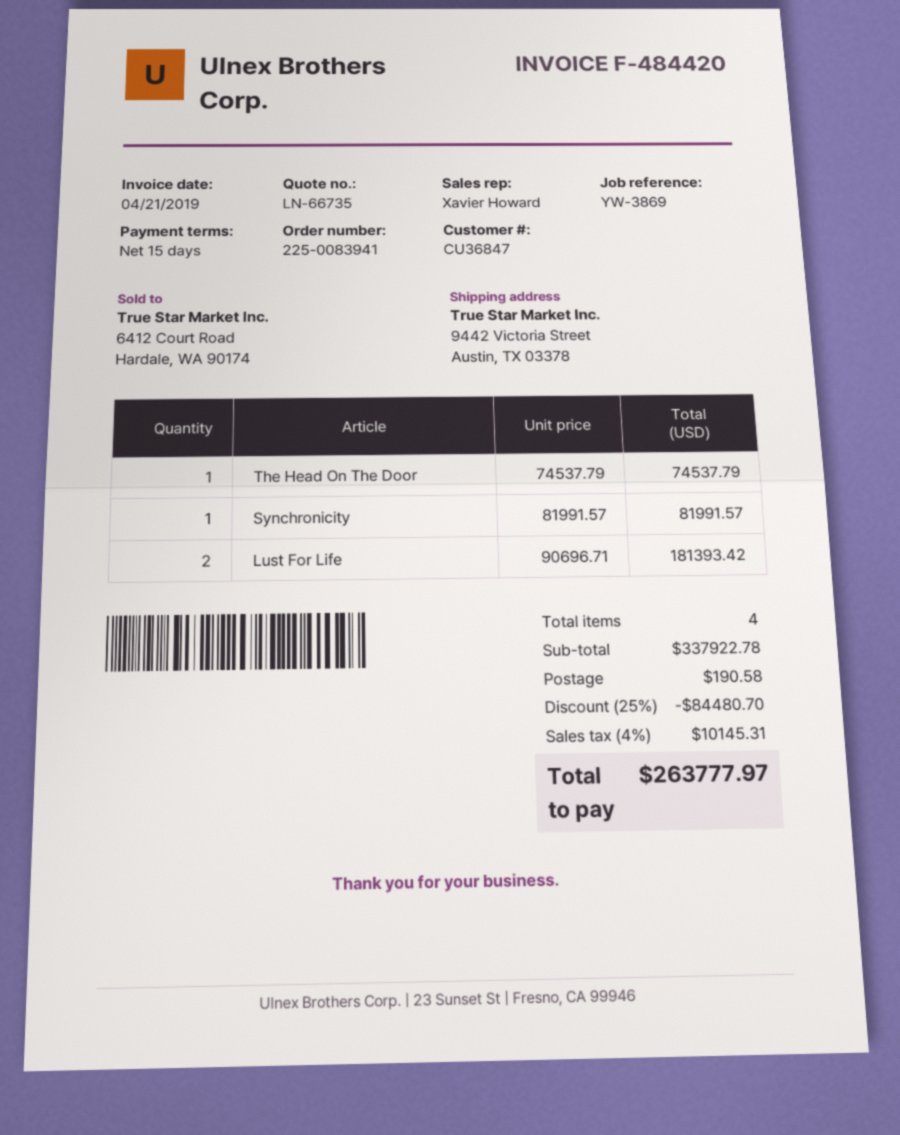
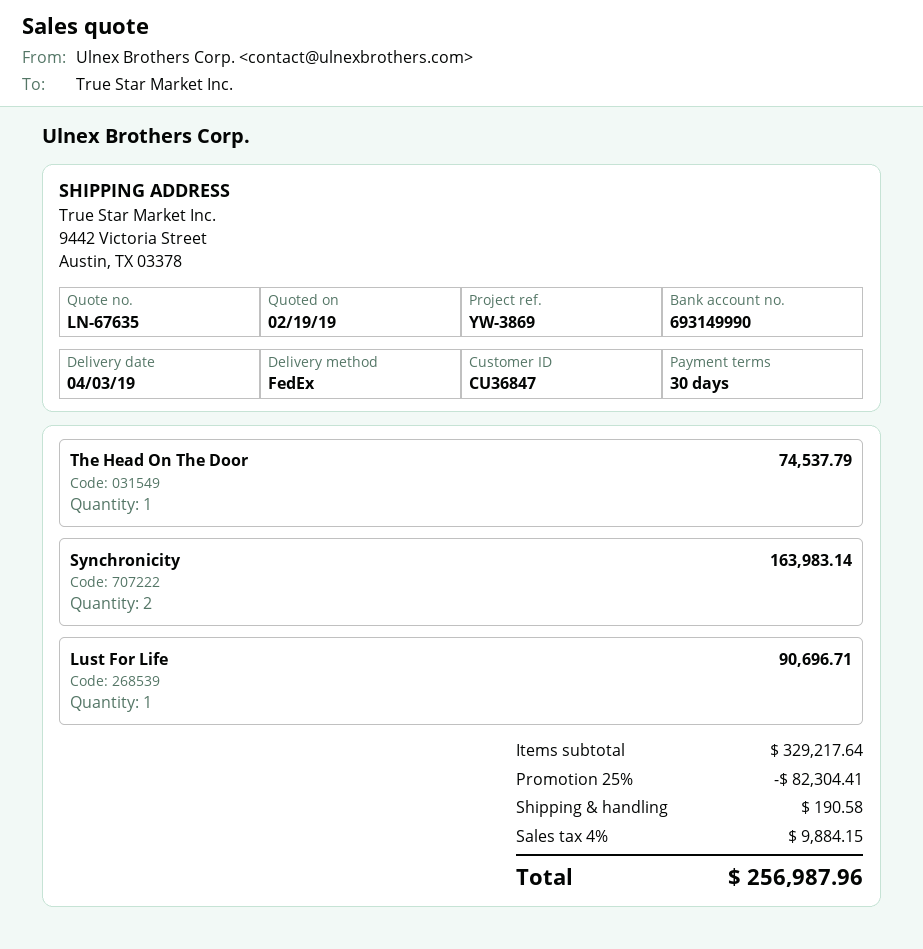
quote number: LN-66735 -> LN-67635
payment terms: 15 days -> 30 days
Synchronicity: 1 for 81991.57 -> 2 for 163983.14
Lust For Life: 2 for 181393.42 -> 1 for 90696.71
subtotal: 337922.78 -> 329217.64
discount: 25% = 84480.70 -> 25% = 82304.41
tax: 4% = 10145.31 -> 4% = 9884.15
total: 263777.97 -> 256987.96

